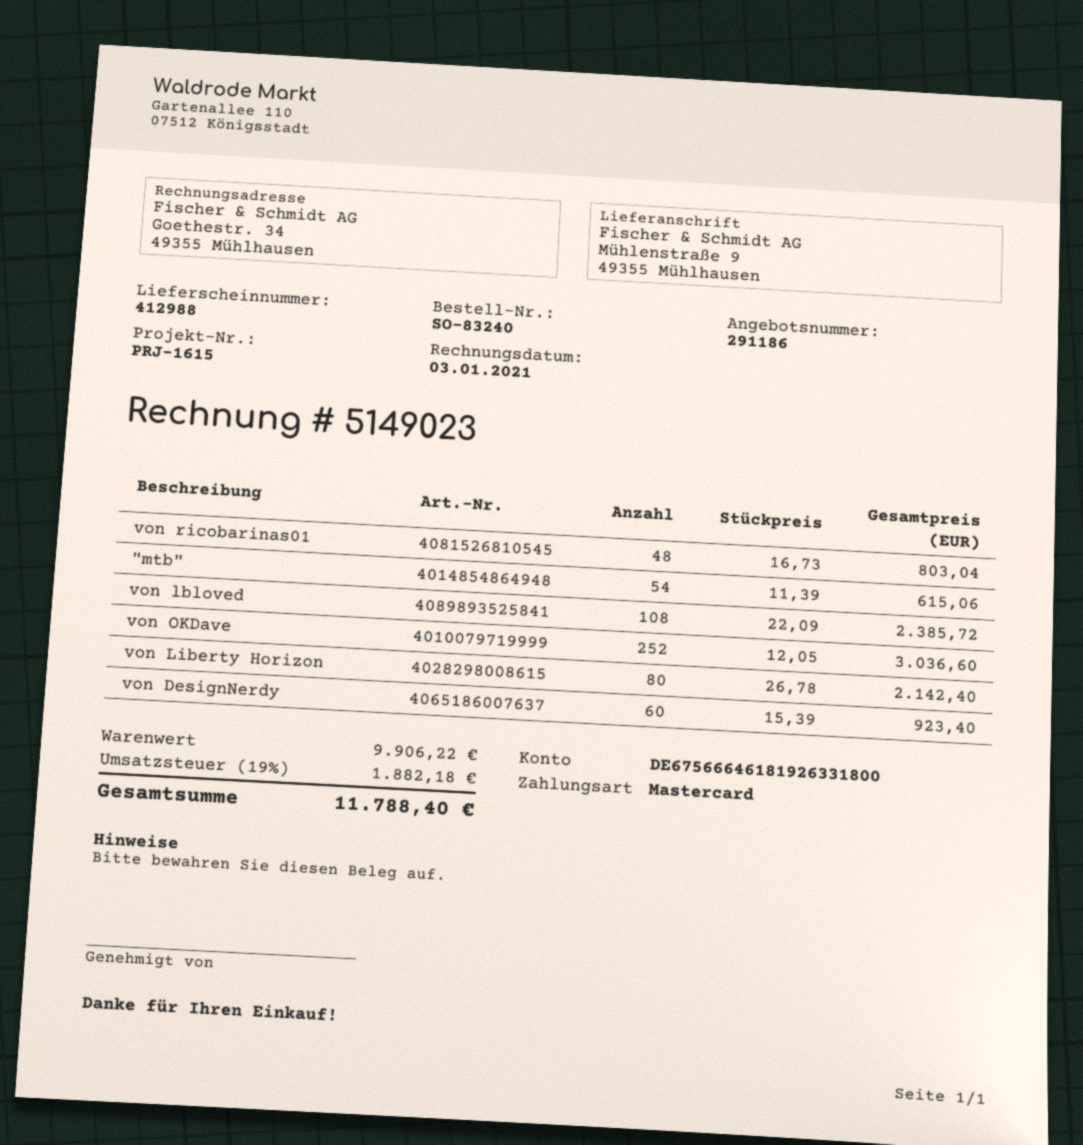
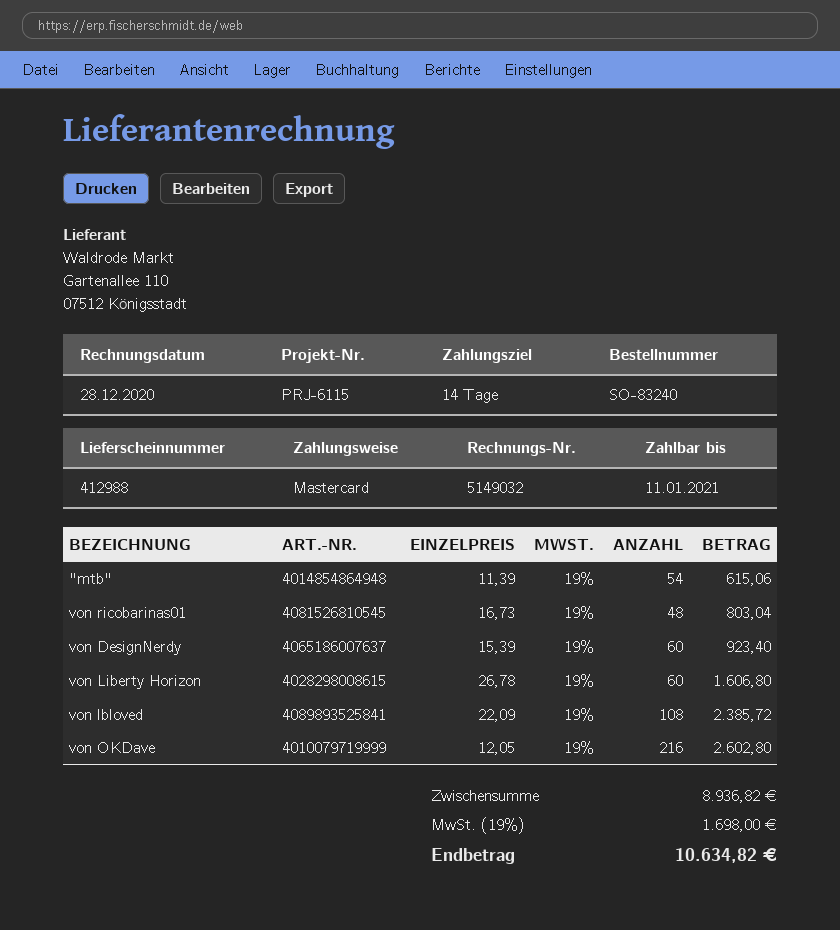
invoice number: 5149023 -> 5149032
invoice date: 2021-01-03 -> 2020-12-28
reference: PRJ-1615 -> PRJ-6115
von OKDave: 252 x 12.05 = 3036.60 -> 216 x 12.05 = 2602.80
von Liberty Horizon: 80 x 26.78 = 2142.40 -> 60 x 26.78 = 1606.80
subtotal: 9906.22 -> 8936.82
tax: 19% = 1882.18 -> 19% = 1698.00
total: 11788.40 -> 10634.82

